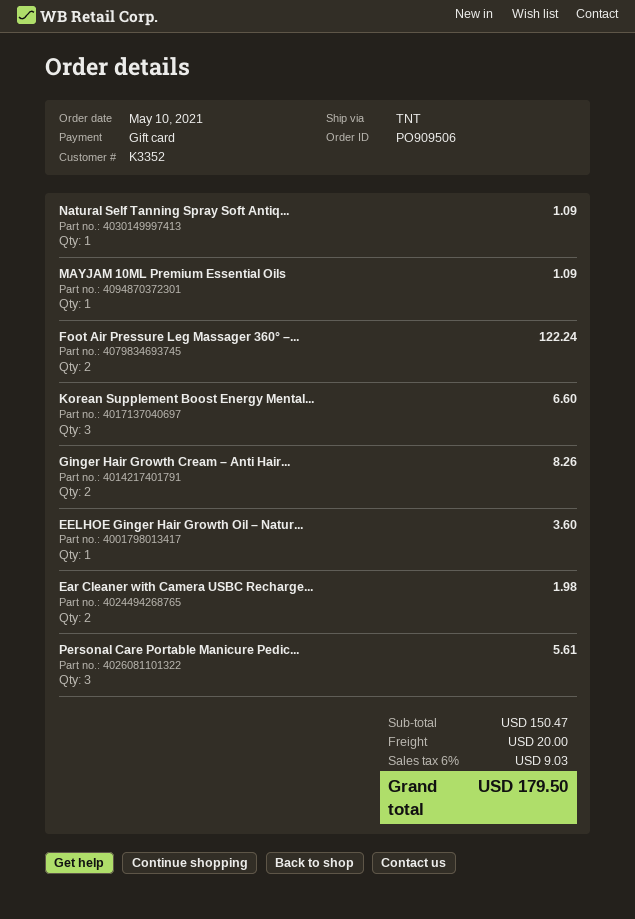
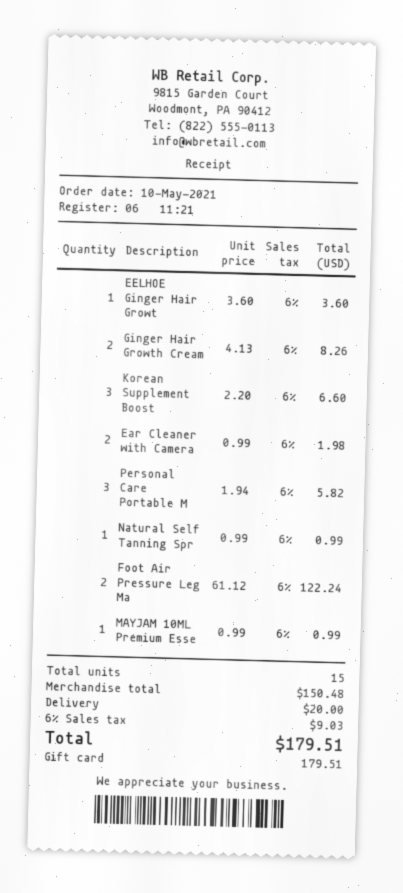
Natural Self Tanning Spray Soft Antiq...: 1 for 1.09 -> 1 for 0.99
MAYJAM 10ML Premium Essential Oils: 1 for 1.09 -> 1 for 0.99
Personal Care Portable Manicure Pedic...: 3 for 5.61 -> 3 for 5.82
subtotal: 150.47 -> 150.48
total: 179.50 -> 179.51

